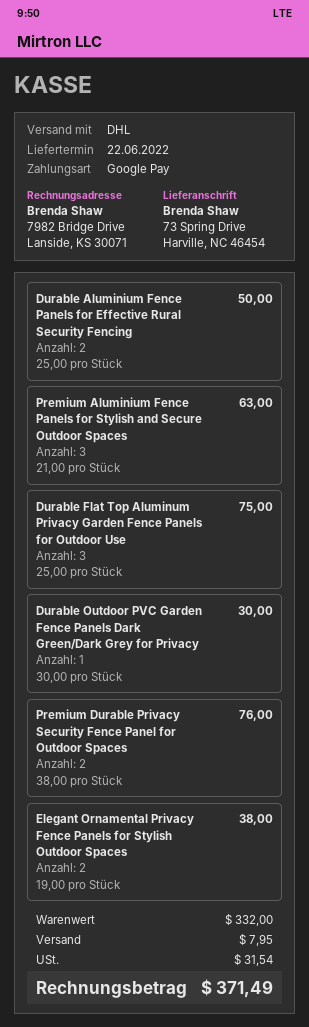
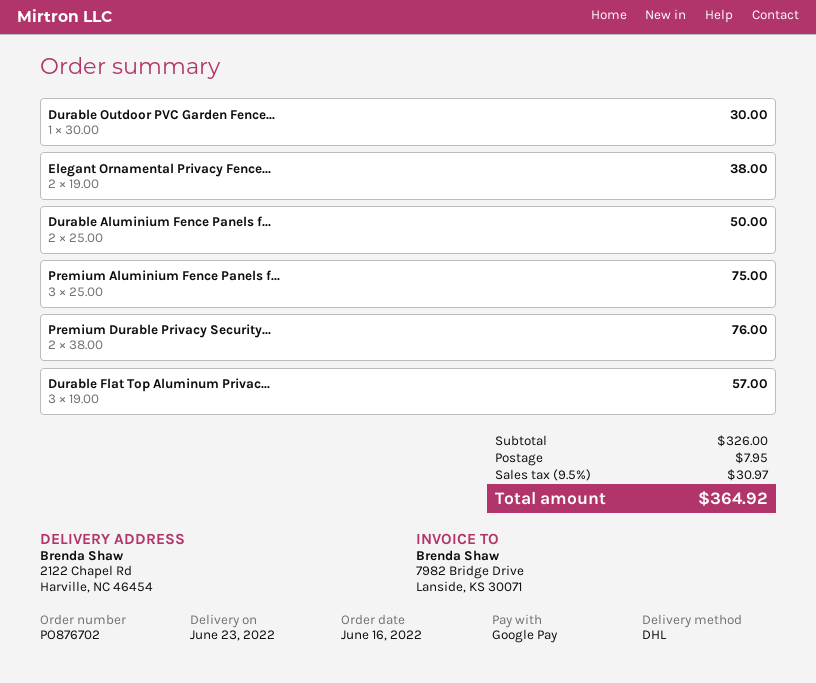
delivery date: 2022-06-22 -> 2022-06-23
ship to: 73 Spring Drive, Harville, NC 46454 -> 2122 Chapel Rd, Harville, NC 46454
Premium Aluminium Fence Panels for Stylish and Secure Outdoor Spaces: 3 x 21.00 = 63.00 -> 3 x 25.00 = 75.00
Durable Flat Top Aluminum Privacy Garden Fence Panels for Outdoor Use: 3 x 25.00 = 75.00 -> 3 x 19.00 = 57.00
subtotal: 332.00 -> 326.00
tax: 31.54 -> 30.97
total: 371.49 -> 364.92

